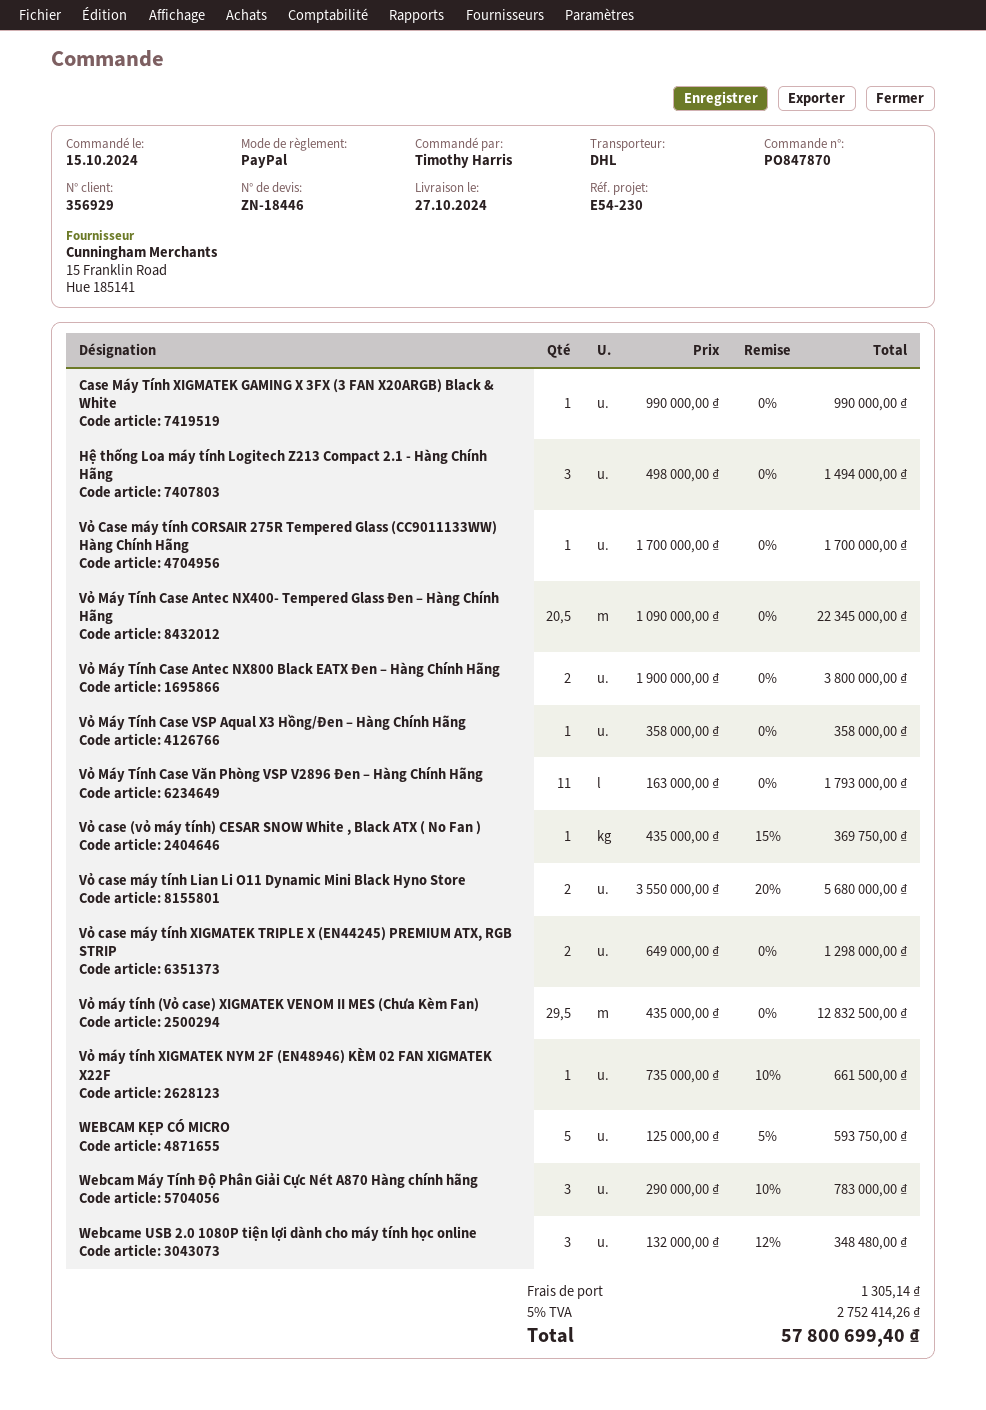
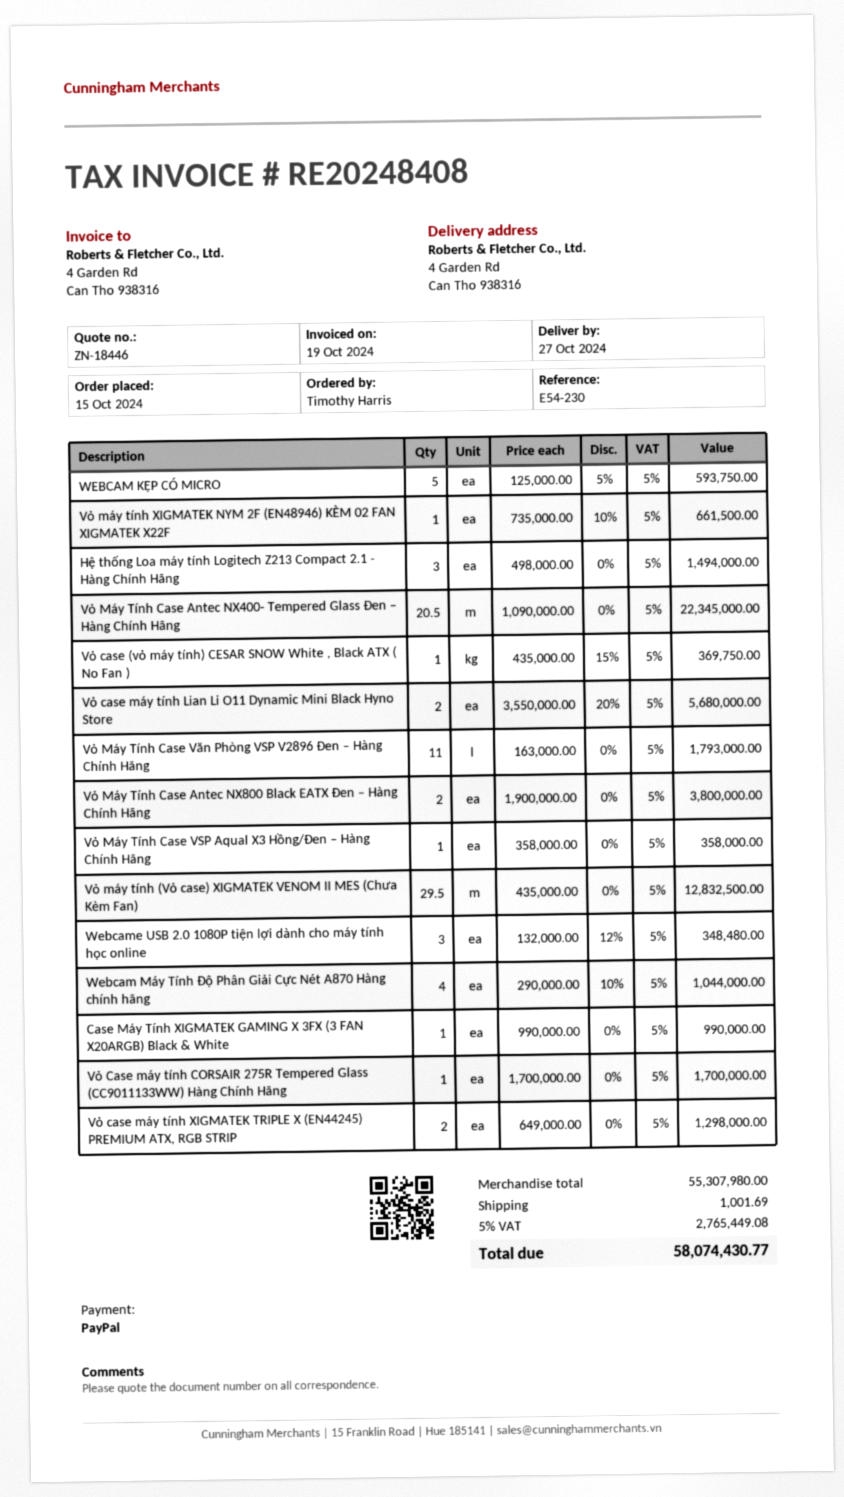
Webcam Máy Tính Độ Phân Giải Cực Nét A870 Hàng chính hãng: 3 x 290000.00 - 10% = 783000.00 -> 4 x 290000.00 - 10% = 1044000.00
shipping: 1305.14 -> 1001.69
tax: 5% = 2752414.26 -> 5% = 2765449.08
total: 57800699.40 -> 58074430.77

